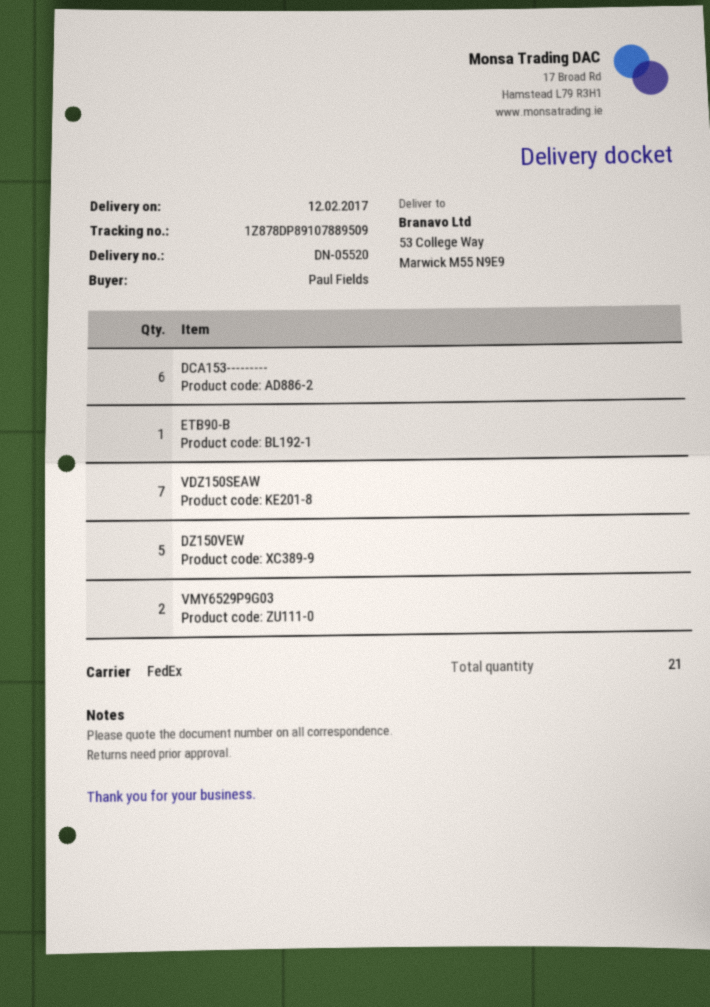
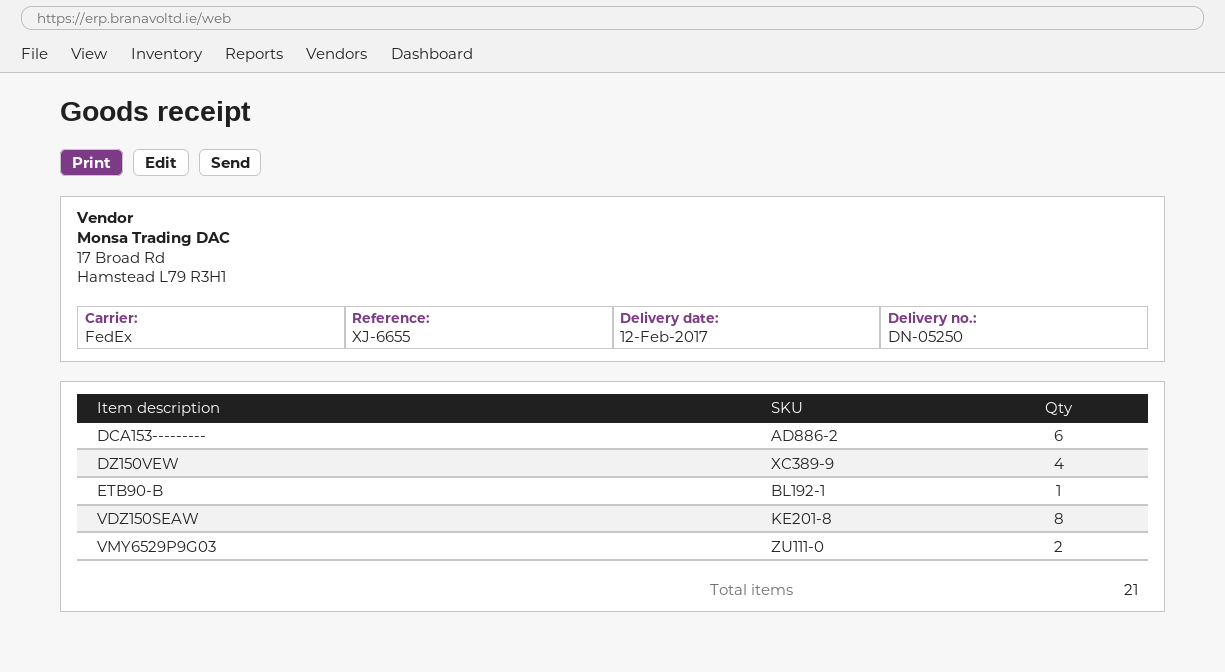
delivery note number: DN-05520 -> DN-05250
VDZ150SEAW: 7 -> 8
DZ150VEW: 5 -> 4

